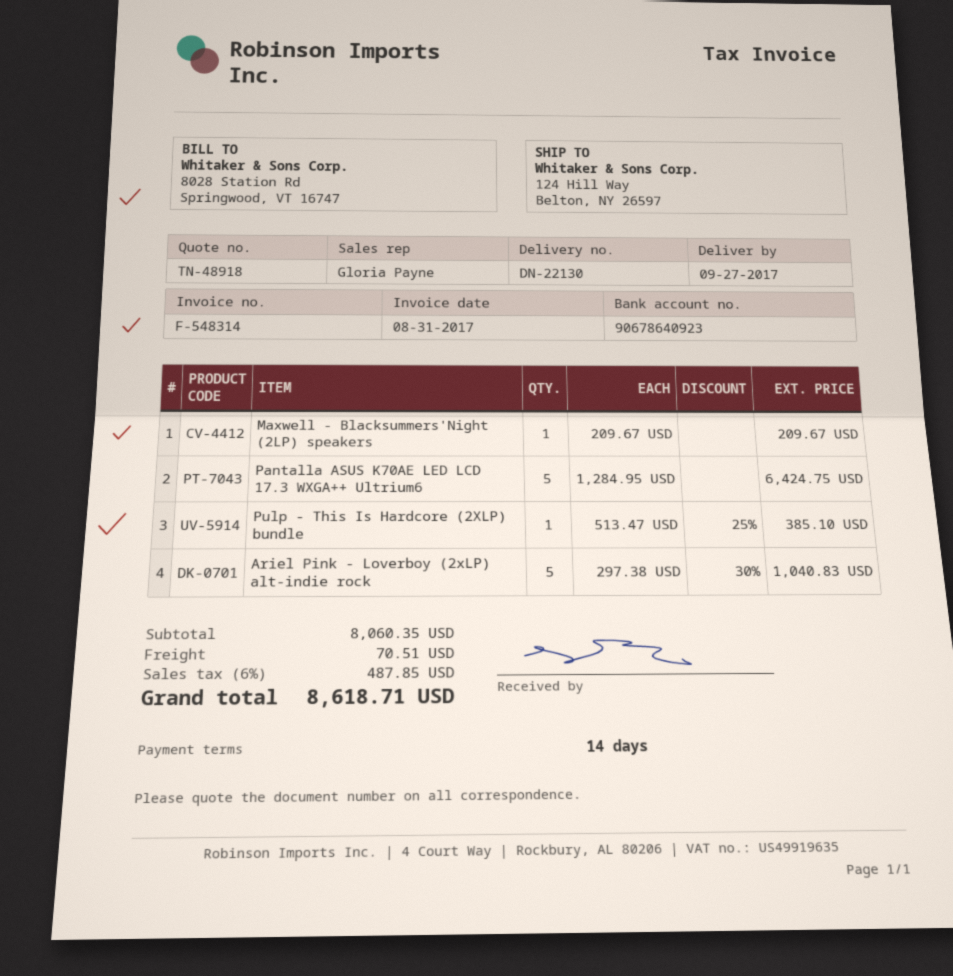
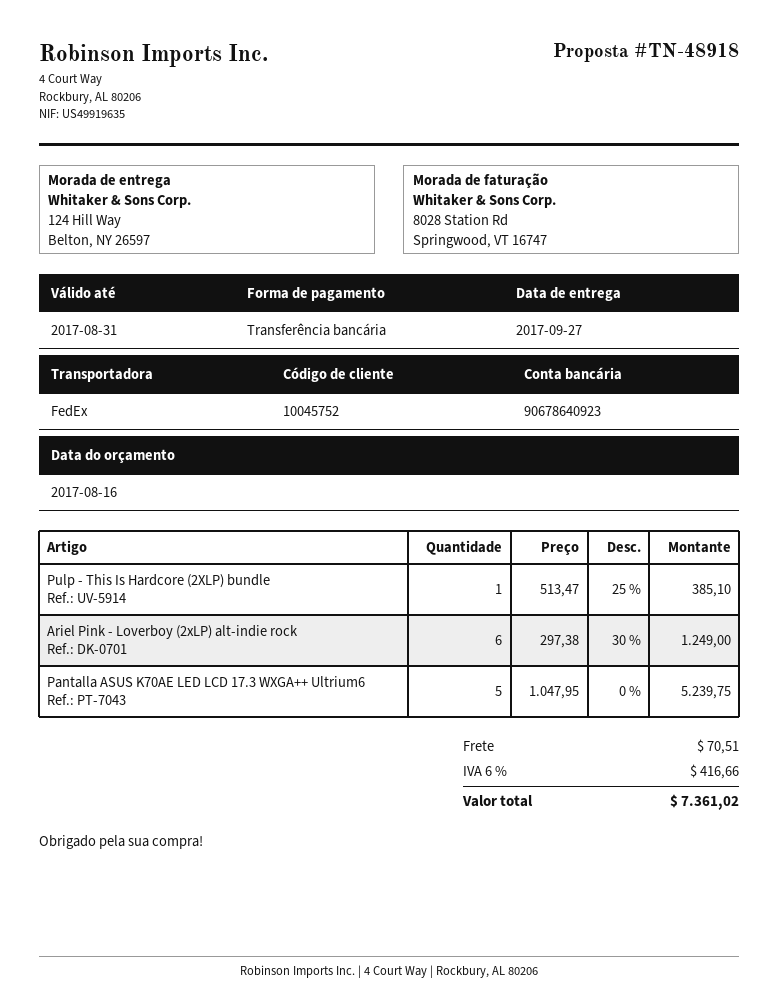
Maxwell - Blacksummers'Night (2LP) speakers: 1 x 209.67 = 209.67 -> none
Pantalla ASUS K70AE LED LCD 17.3 WXGA++ Ultrium6: 5 x 1284.95 = 6424.75 -> 5 x 1047.95 = 5239.75
Ariel Pink - Loverboy (2xLP) alt-indie rock: 5 x 297.38 - 30% = 1040.83 -> 6 x 297.38 - 30% = 1249.00
tax: 6% = 487.85 -> 6% = 416.66
total: 8618.71 -> 7361.02

